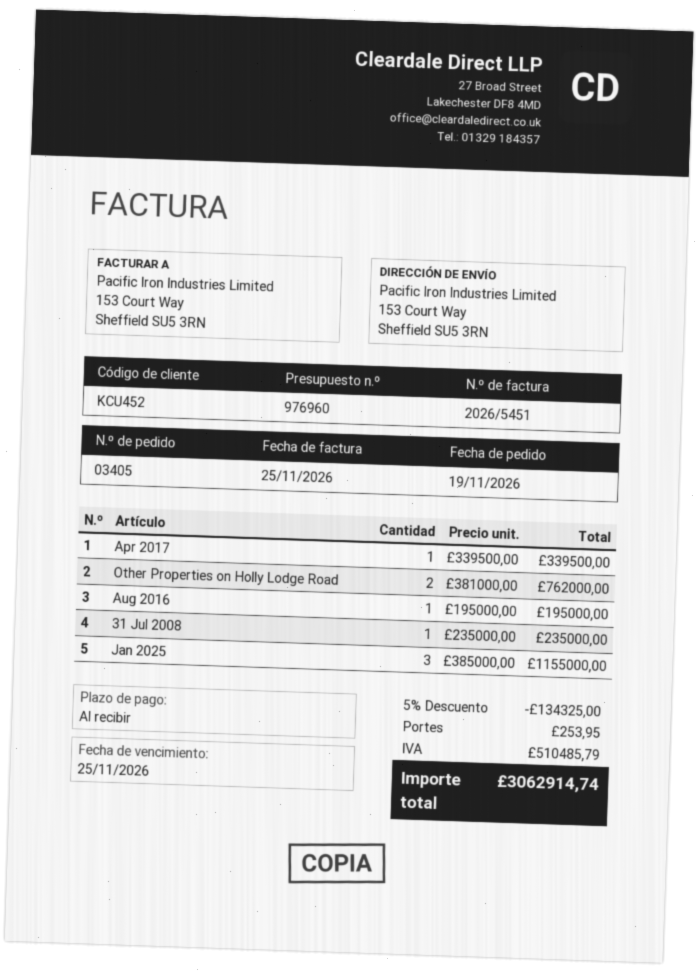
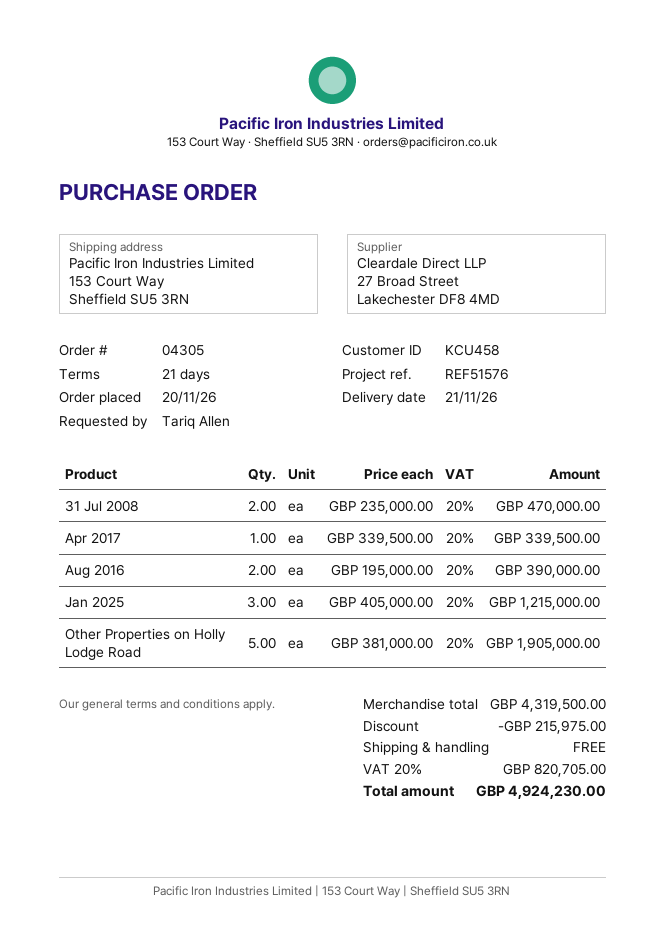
order number: 03405 -> 04305
order date: 2026-11-19 -> 2026-11-20
payment terms: on receipt -> 21 days
customer number: KCU452 -> KCU458
Other Properties on Holly Lodge Road: 2 x 381000.00 = 762000.00 -> 5 x 381000.00 = 1905000.00
Aug 2016: 1 x 195000.00 = 195000.00 -> 2 x 195000.00 = 390000.00
31 Jul 2008: 1 x 235000.00 = 235000.00 -> 2 x 235000.00 = 470000.00
Jan 2025: 3 x 385000.00 = 1155000.00 -> 3 x 405000.00 = 1215000.00
discount: 134325.00 -> 215975.00
shipping: 253.95 -> 0.00
tax: 510485.79 -> 820705.00
total: 3062914.74 -> 4924230.00

